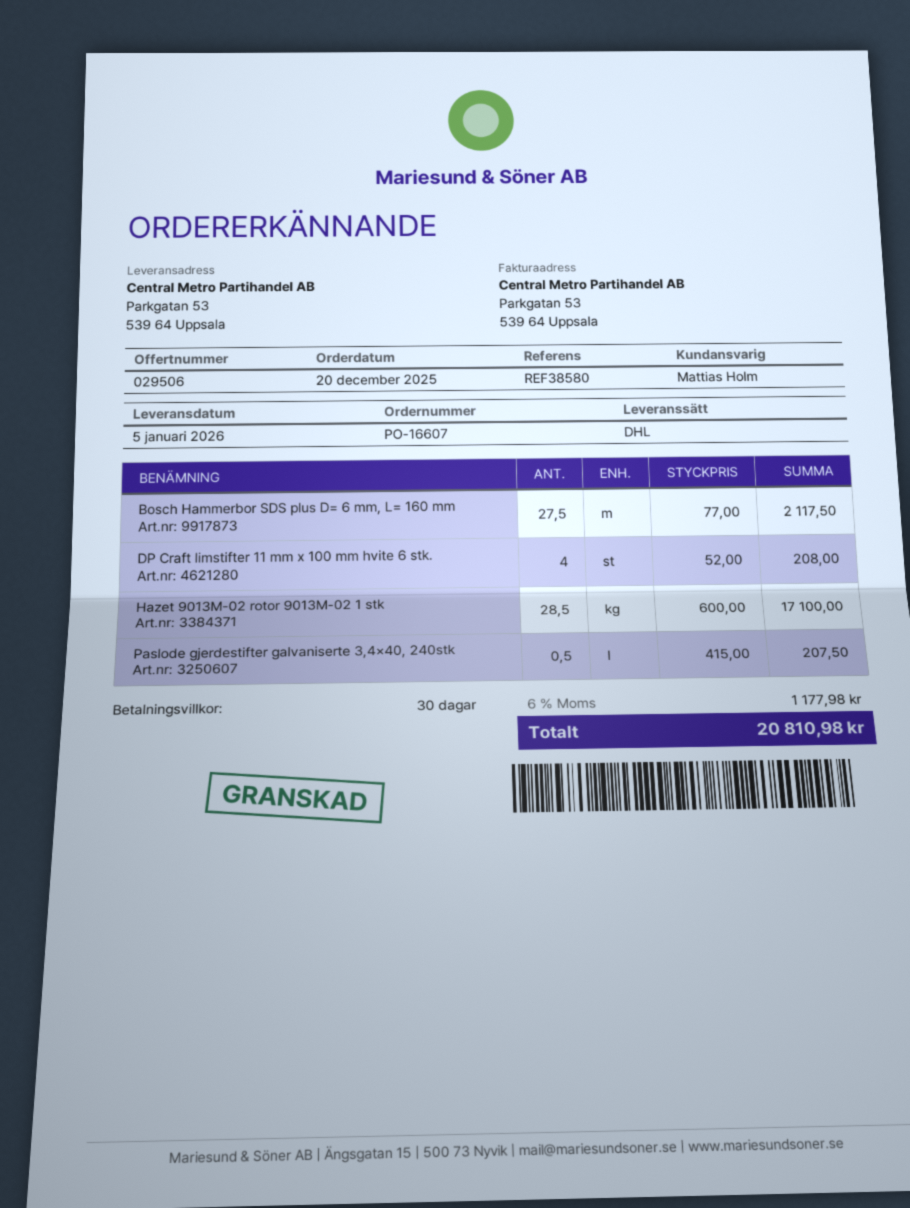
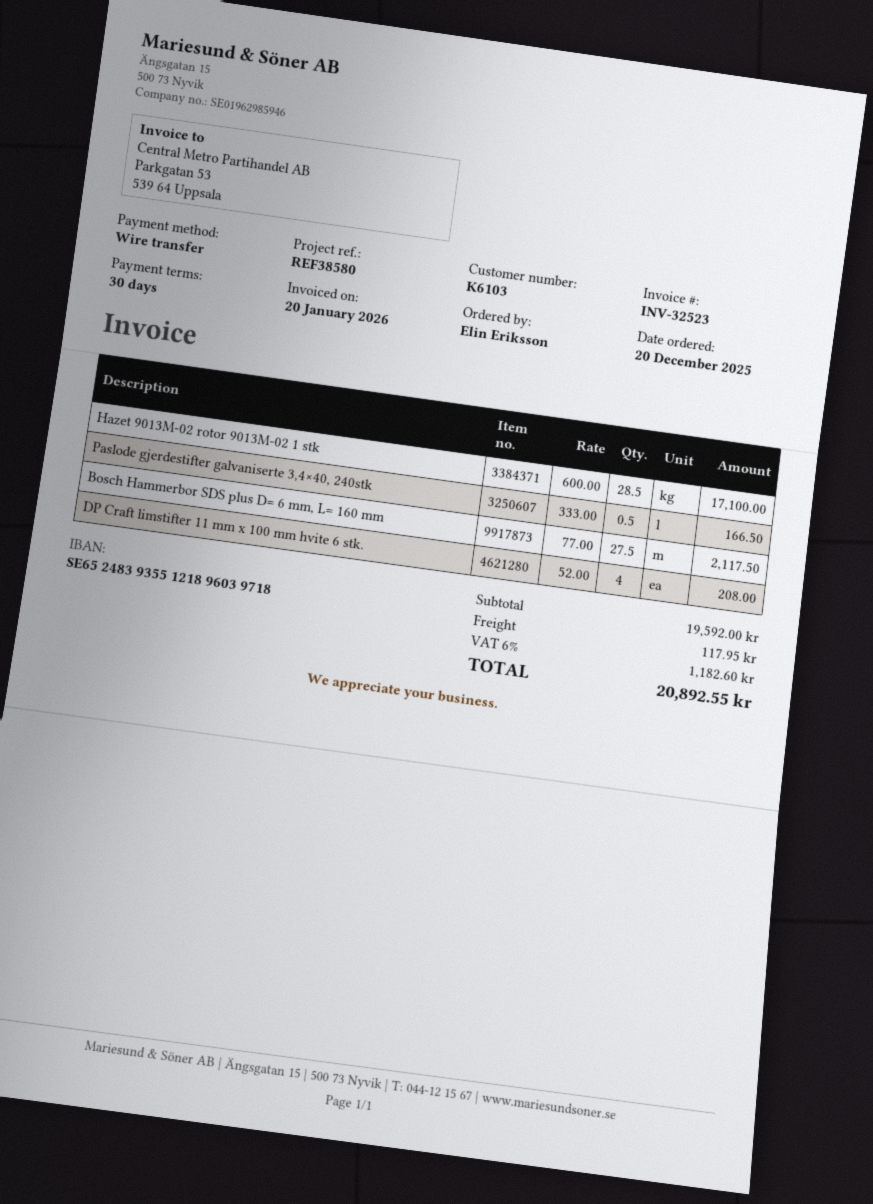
Paslode gjerdestifter galvaniserte 3,4×40, 240stk: 0.5 x 415.00 = 207.50 -> 0.5 x 333.00 = 166.50
shipping: none -> 117.95
tax: 6% = 1177.98 -> 6% = 1182.60
total: 20810.98 -> 20892.55

